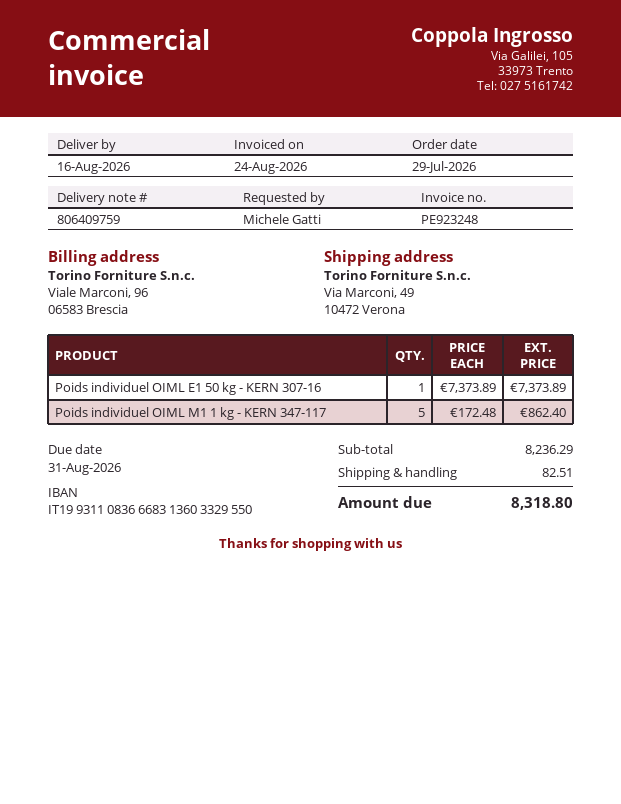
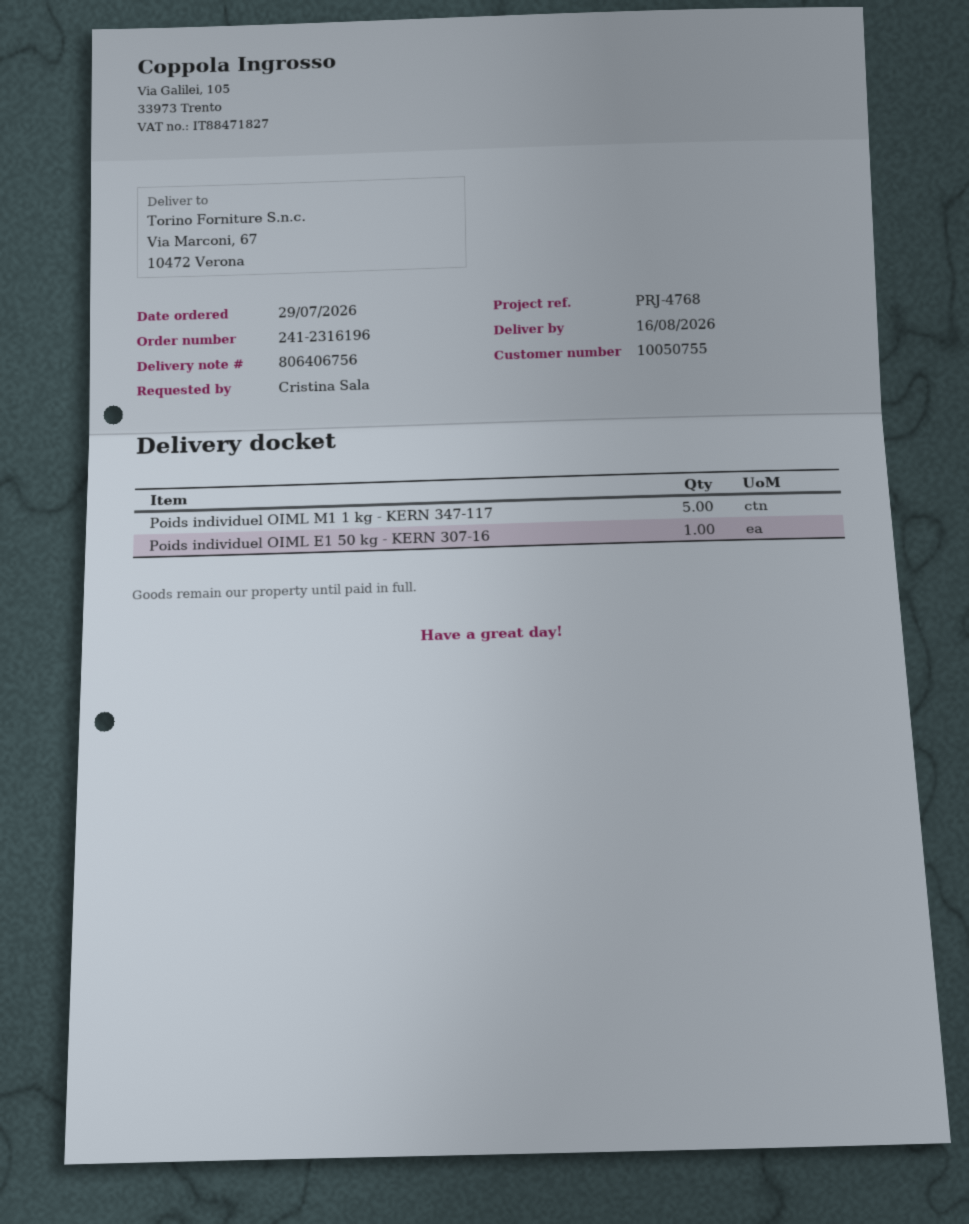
delivery note number: 806409759 -> 806406756
ordered by: Michele Gatti -> Cristina Sala
ship to: Via Marconi, 49, 10472 Verona -> Via Marconi, 67, 10472 Verona

